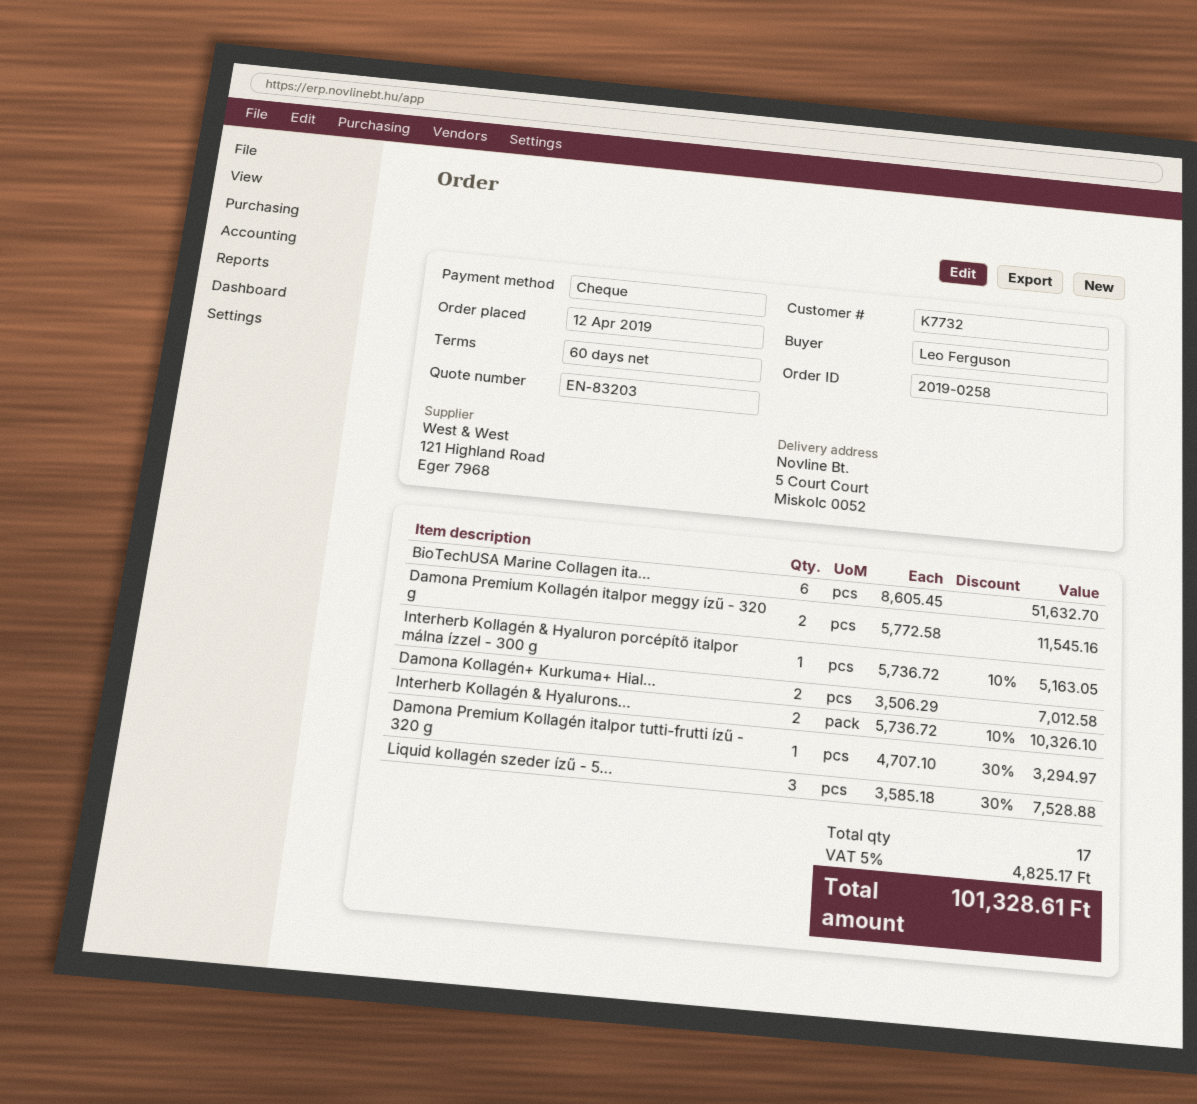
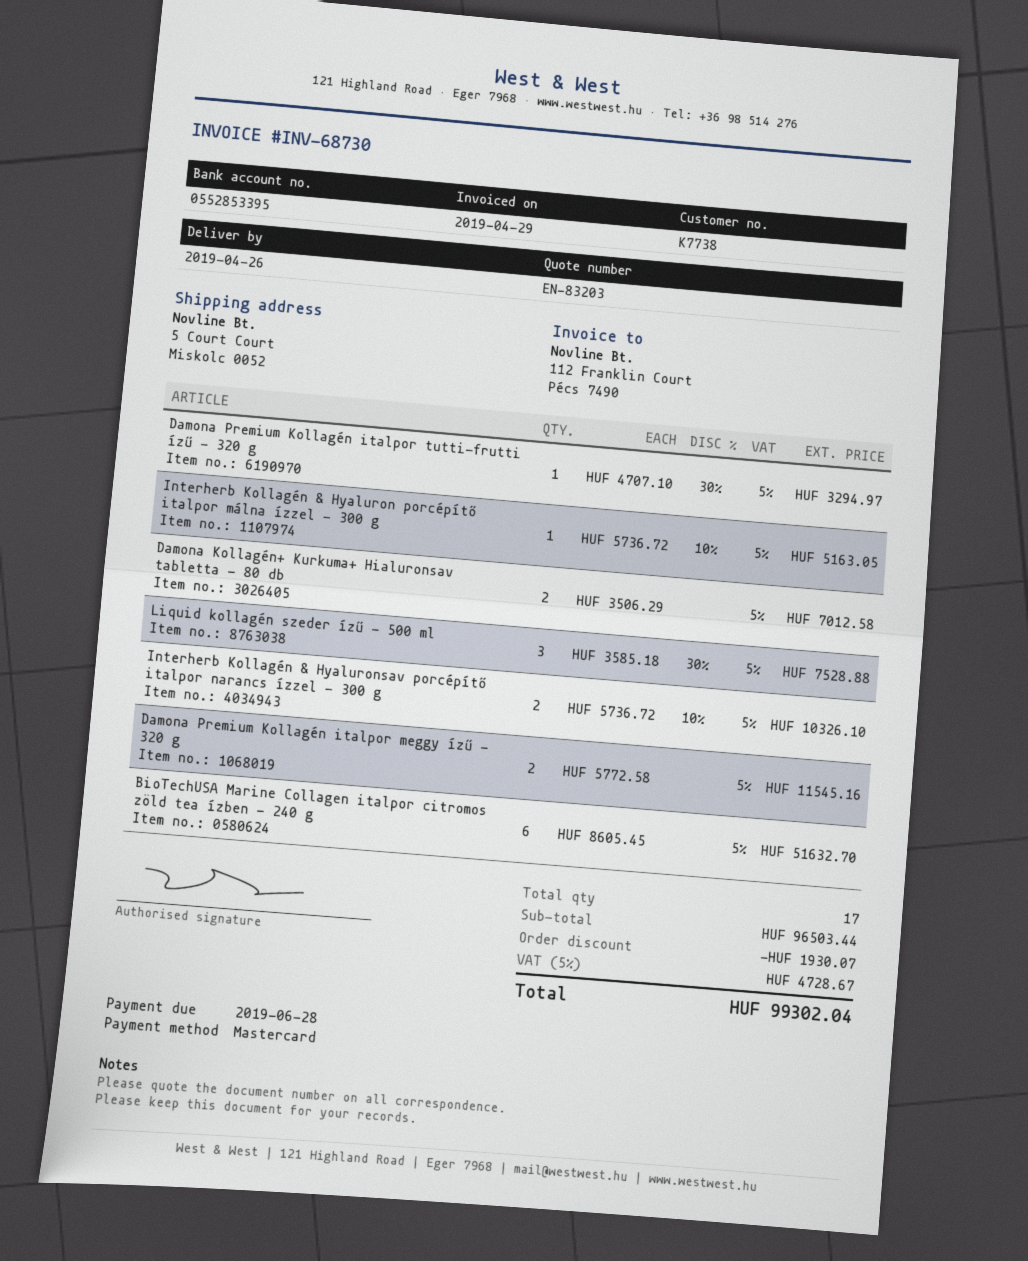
customer number: K7732 -> K7738
payment method: cheque -> Mastercard
discount: none -> 1930.07
tax: 5% = 4825.17 -> 5% = 4728.67
total: 101328.61 -> 99302.04

